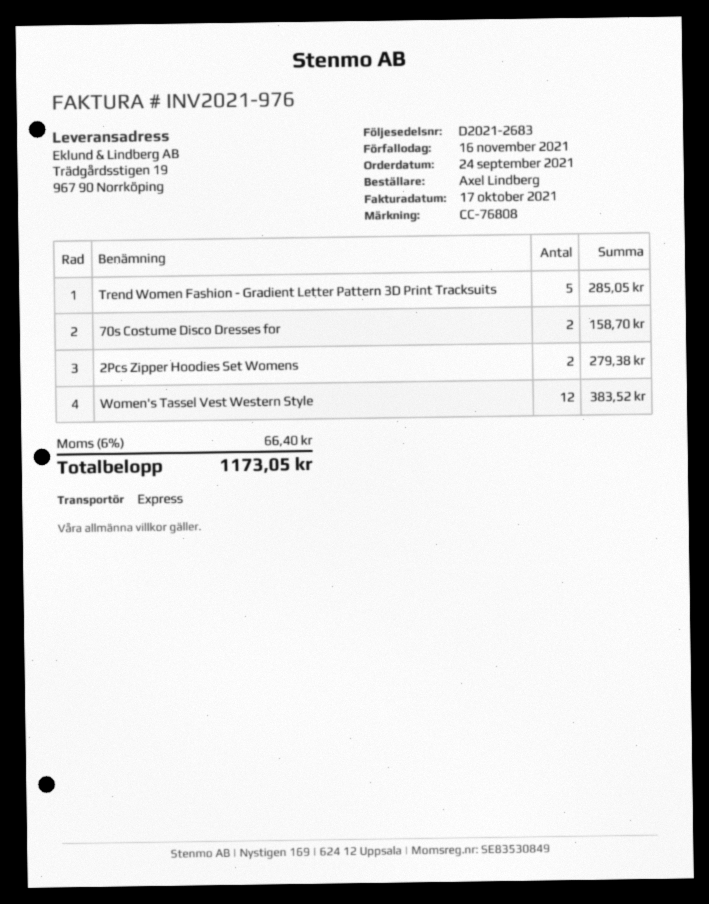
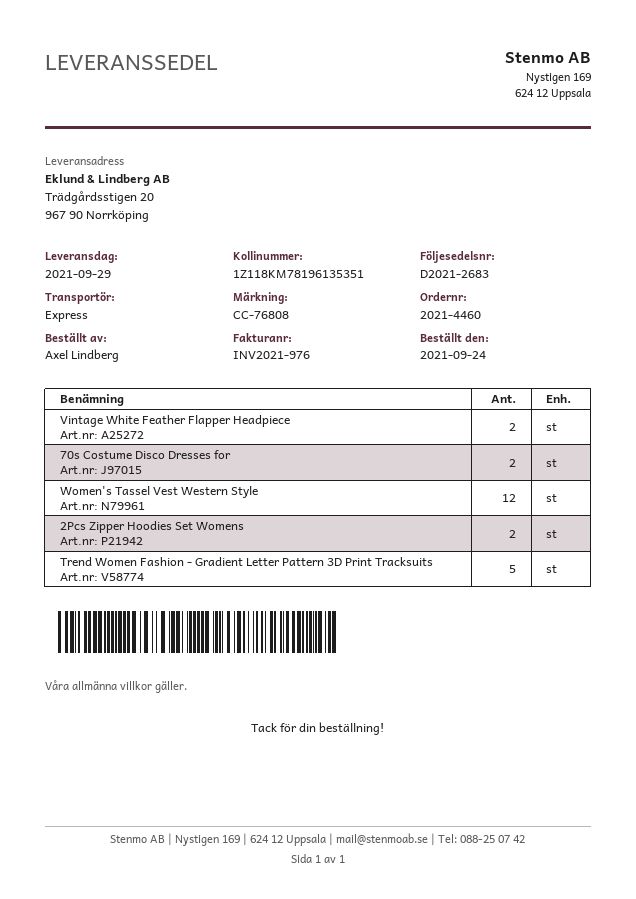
ship to: Trädgårdsstigen 19, 967 90 Norrköping -> Trädgårdsstigen 20, 967 90 Norrköping
Vintage White Feather Flapper Headpiece: none -> 2

